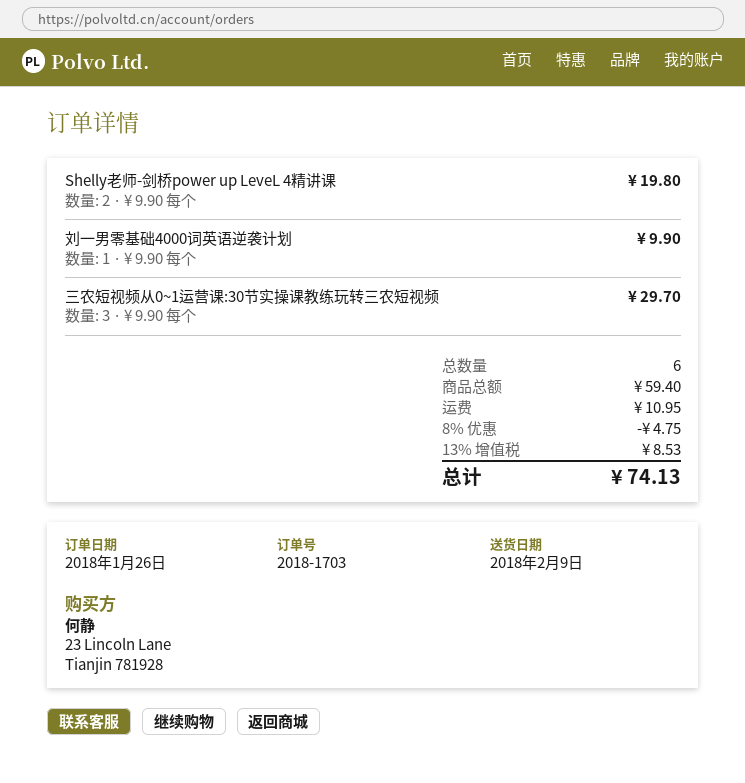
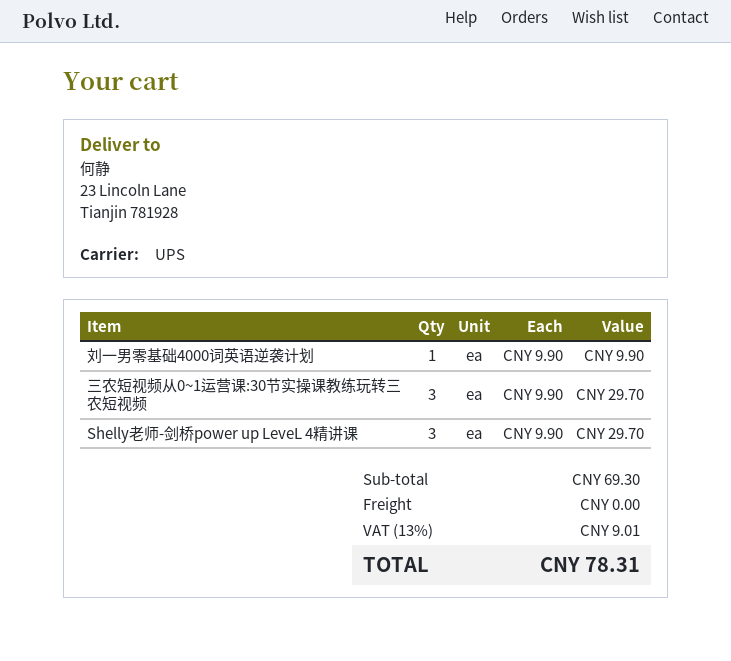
Shelly老师-剑桥power up LeveL 4精讲课: 2 x 9.90 = 19.80 -> 3 x 9.90 = 29.70
subtotal: 59.40 -> 69.30
discount: 8% = 4.75 -> none
shipping: 10.95 -> 0.00
tax: 13% = 8.53 -> 13% = 9.01
total: 74.13 -> 78.31

